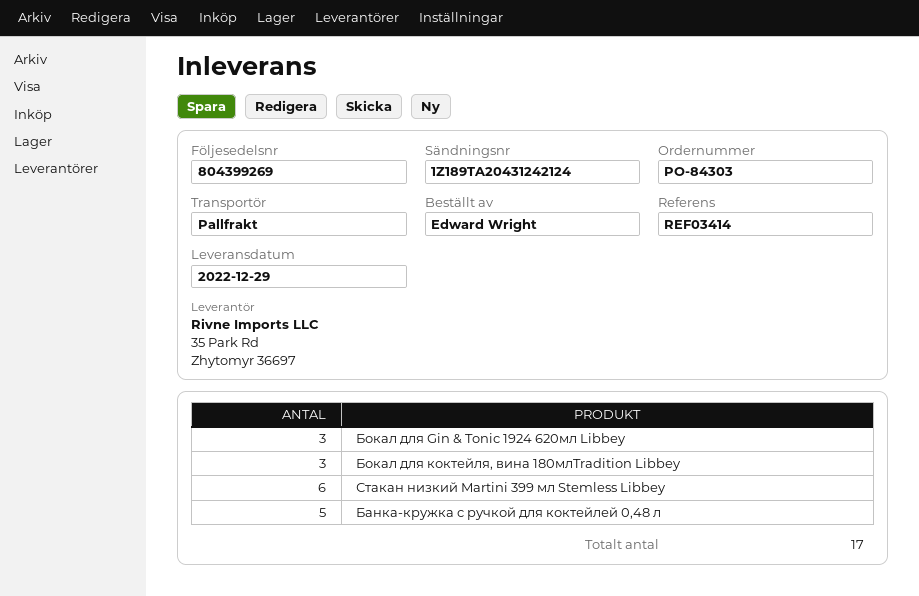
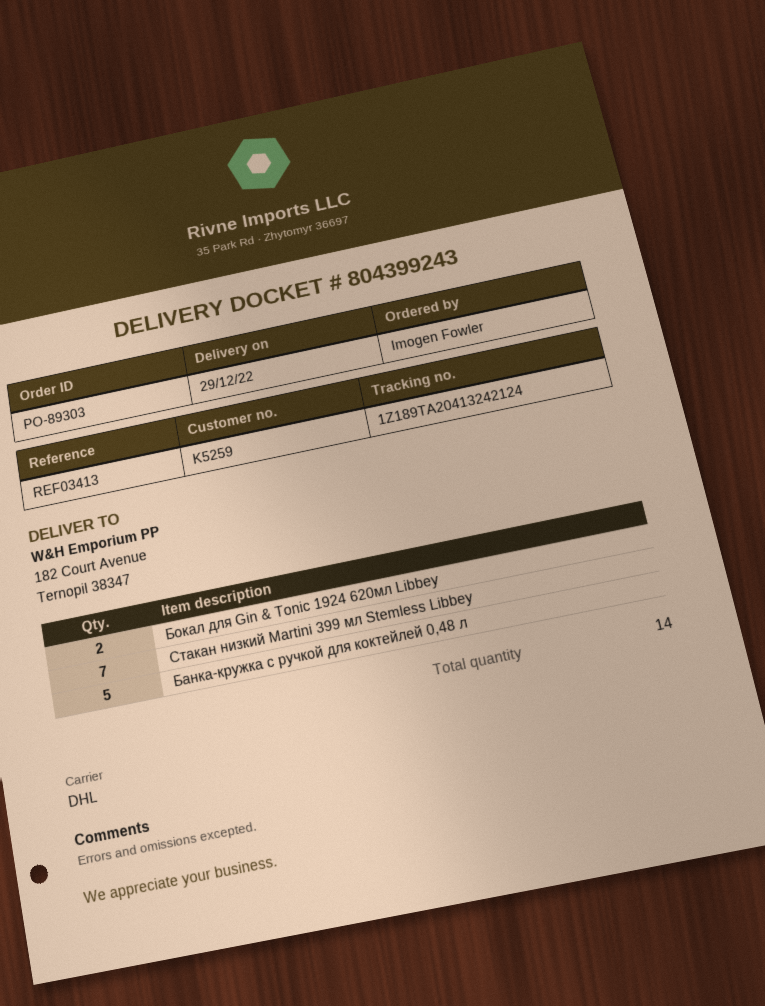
order number: PO-84303 -> PO-89303
delivery note number: 804399269 -> 804399243
reference: REF03414 -> REF03413
ordered by: Edward Wright -> Imogen Fowler
shipping method: pallet freight -> DHL
tracking number: 1Z189TA20431242124 -> 1Z189TA20413242124
Бокал для Gin & Tonic 1924 620мл Libbey: 3 -> 2
Бокал для коктейля, вина 180млTradition Libbey: 3 -> none
Стакан низкий Martini 399 мл Stemless Libbey: 6 -> 7
total quantity: 17 -> 14

